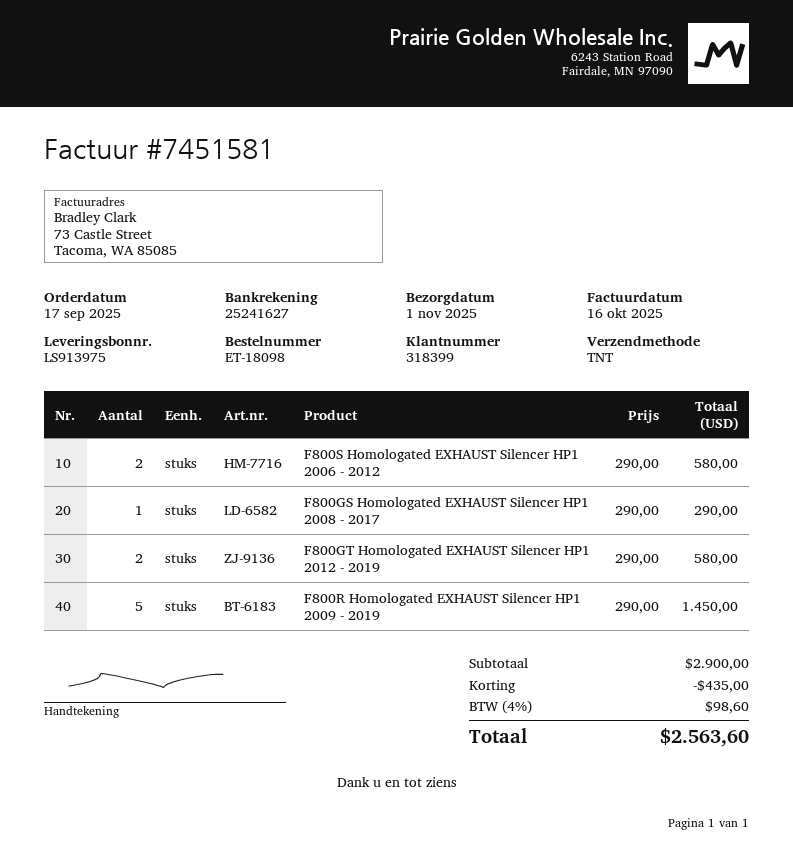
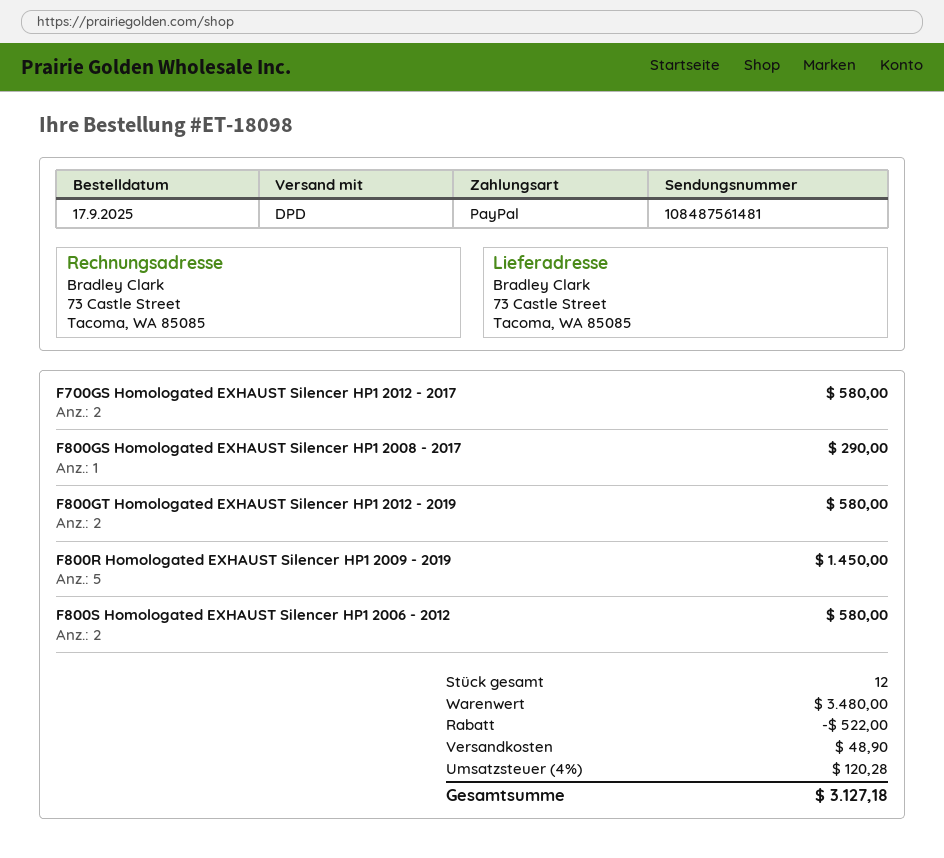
shipping method: TNT -> DPD
F700GS Homologated EXHAUST Silencer HP1 2012 - 2017: none -> 2 for 580.00
subtotal: 2900.00 -> 3480.00
discount: 435.00 -> 522.00
shipping: none -> 48.90
tax: 4% = 98.60 -> 4% = 120.28
total: 2563.60 -> 3127.18

